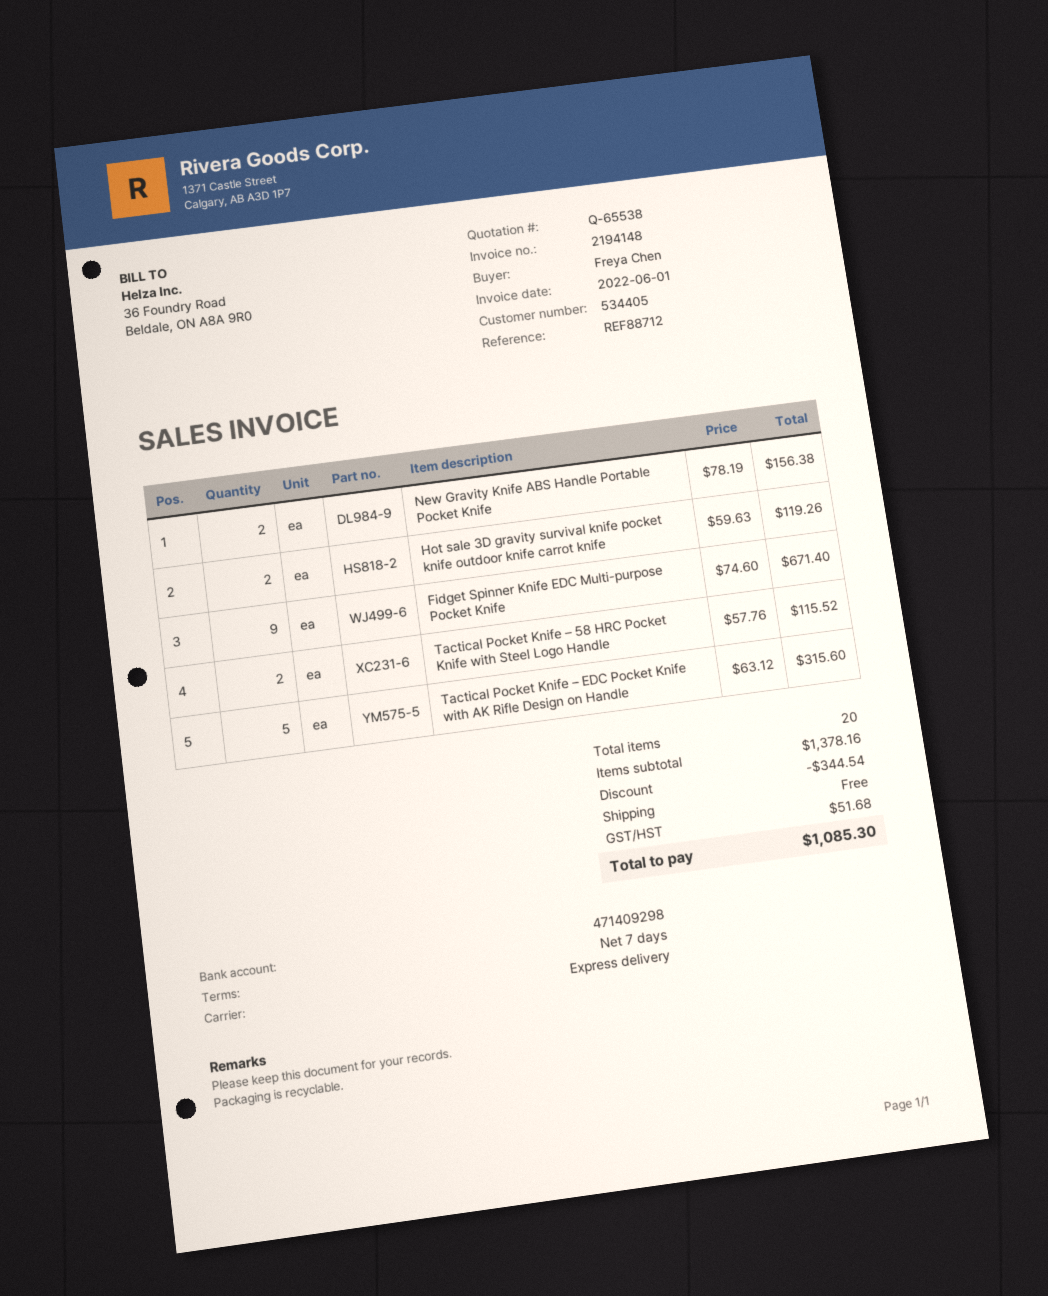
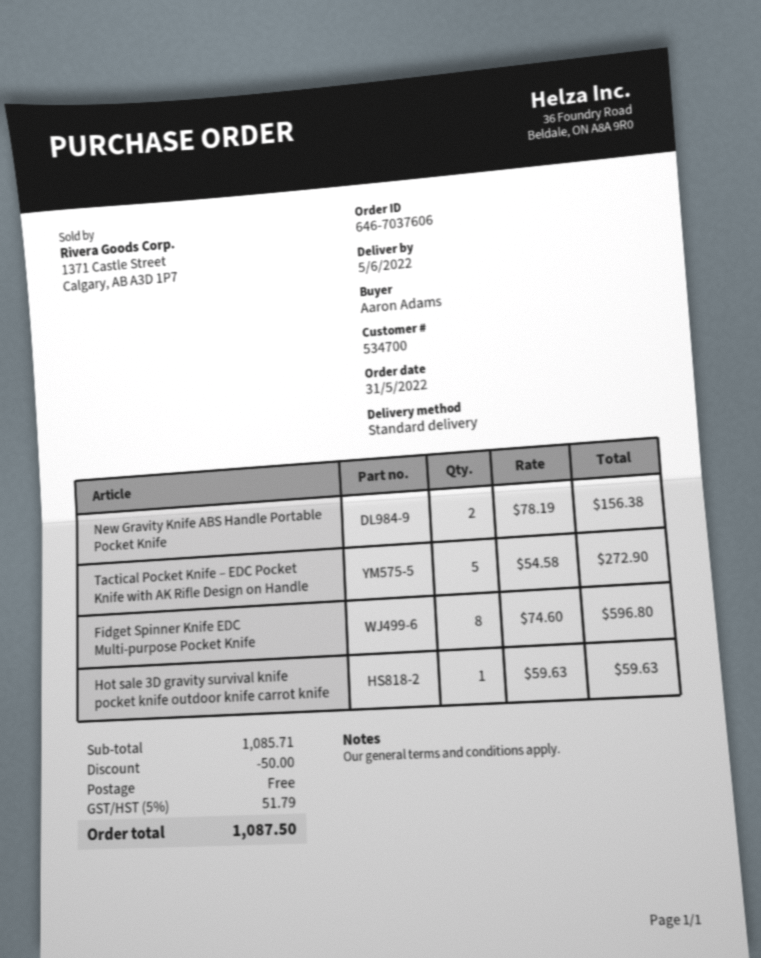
customer number: 534405 -> 534700
ordered by: Freya Chen -> Aaron Adams
shipping method: express -> standard
Hot sale 3D gravity survival knife pocket knife outdoor knife carrot knife: 2 x 59.63 = 119.26 -> 1 x 59.63 = 59.63
Fidget Spinner Knife EDC Multi-purpose Pocket Knife: 9 x 74.60 = 671.40 -> 8 x 74.60 = 596.80
Tactical Pocket Knife – 58 HRC Pocket Knife with Steel Logo Handle: 2 x 57.76 = 115.52 -> none
Tactical Pocket Knife – EDC Pocket Knife with AK Rifle Design on Handle: 5 x 63.12 = 315.60 -> 5 x 54.58 = 272.90
subtotal: 1378.16 -> 1085.71
discount: 344.54 -> 50.00
tax: 51.68 -> 51.79
total: 1085.30 -> 1087.50

